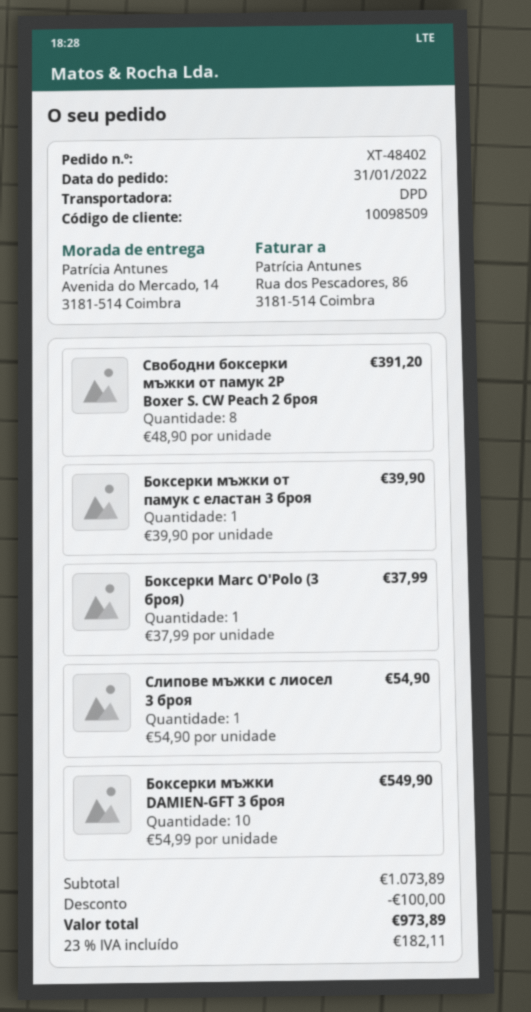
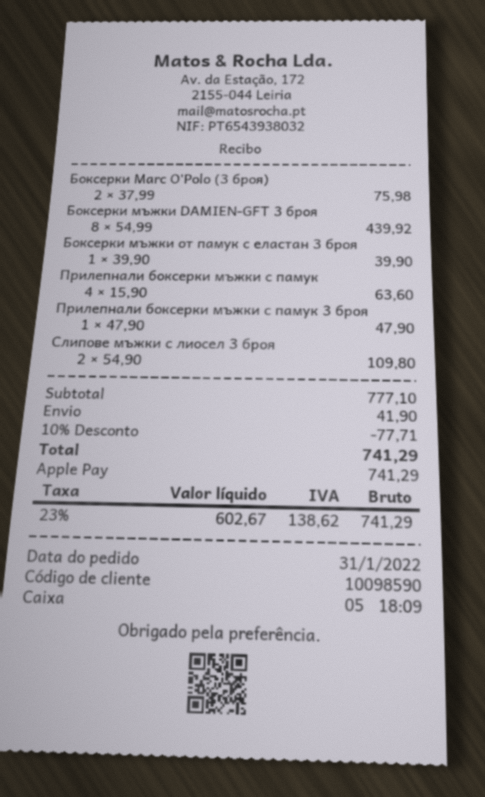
customer number: 10098509 -> 10098590
Свободни боксерки мъжки от памук 2P Boxer S. CW Peach 2 броя: 8 x 48.90 = 391.20 -> none
Боксерки Marc O'Polo (3 броя): 1 x 37.99 = 37.99 -> 2 x 37.99 = 75.98
Слипове мъжки с лиосел 3 броя: 1 x 54.90 = 54.90 -> 2 x 54.90 = 109.80
Боксерки мъжки DAMIEN-GFT 3 броя: 10 x 54.99 = 549.90 -> 8 x 54.99 = 439.92
Прилепнали боксерки мъжки с памук: none -> 4 x 15.90 = 63.60
Прилепнали боксерки мъжки с памук 3 броя: none -> 1 x 47.90 = 47.90
subtotal: 1073.89 -> 777.10
discount: 100.00 -> 77.71
shipping: none -> 41.90
tax: 23% = 182.11 -> 23% = 138.62
total: 973.89 -> 741.29

